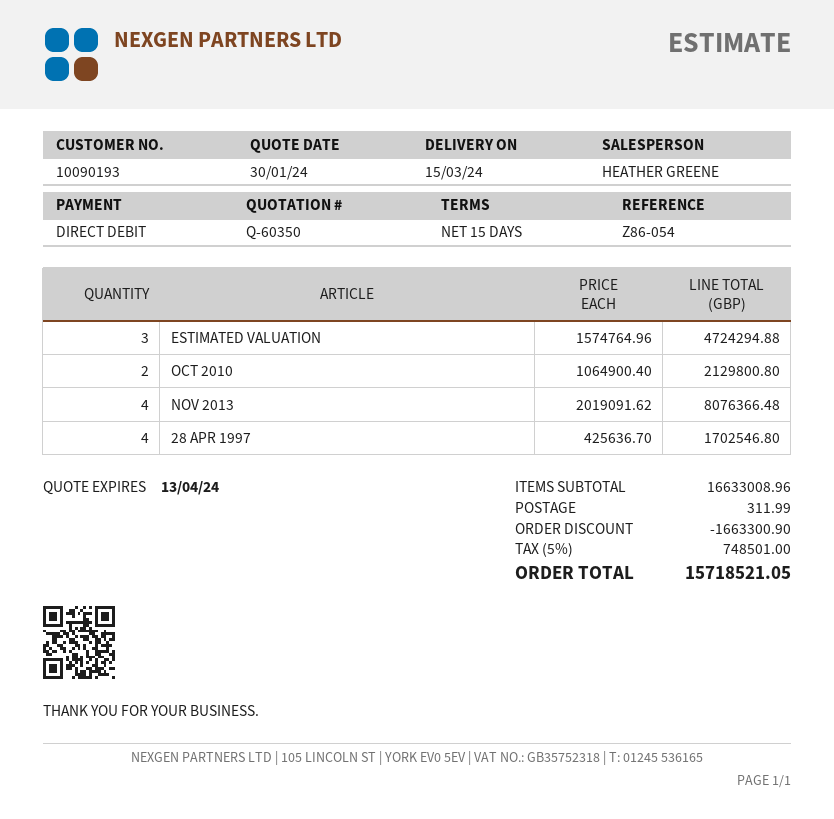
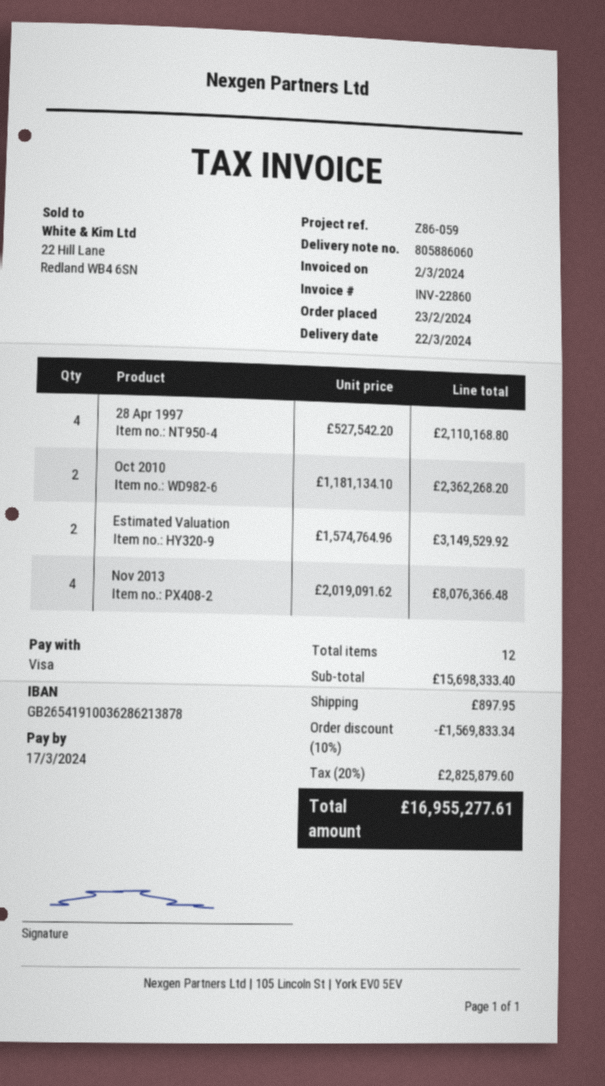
delivery date: 2024-03-15 -> 2024-03-22
reference: Z86-054 -> Z86-059
payment method: direct debit -> Visa
ESTIMATED VALUATION: 3 x 1574764.96 = 4724294.88 -> 2 x 1574764.96 = 3149529.92
OCT 2010: 2 x 1064900.40 = 2129800.80 -> 2 x 1181134.10 = 2362268.20
28 APR 1997: 4 x 425636.70 = 1702546.80 -> 4 x 527542.20 = 2110168.80
subtotal: 16633008.96 -> 15698333.40
discount: 1663300.90 -> 1569833.34
shipping: 311.99 -> 897.95
tax: 5% = 748501.00 -> 20% = 2825879.60
total: 15718521.05 -> 16955277.61

